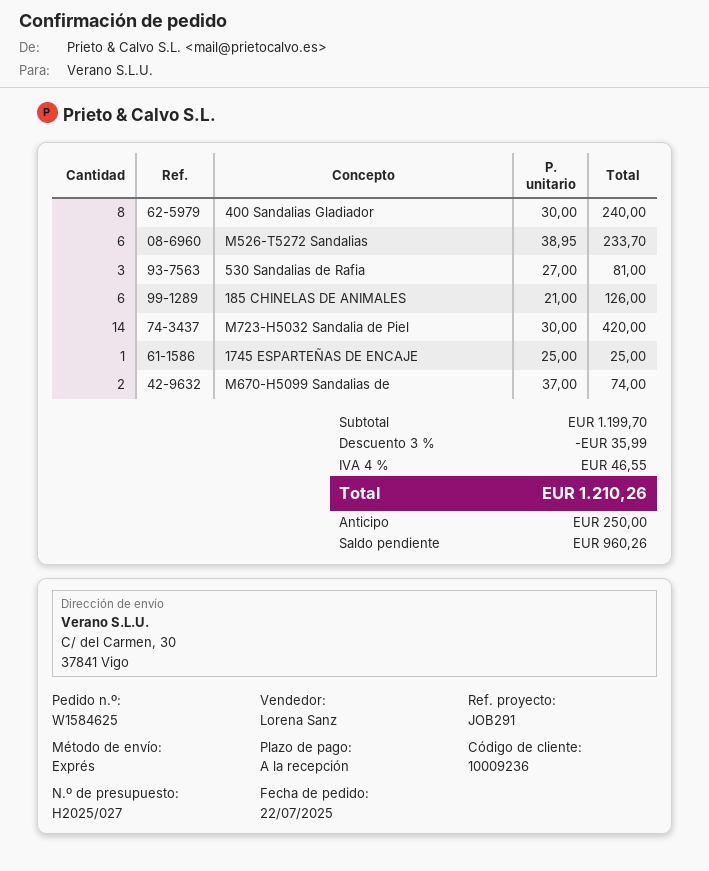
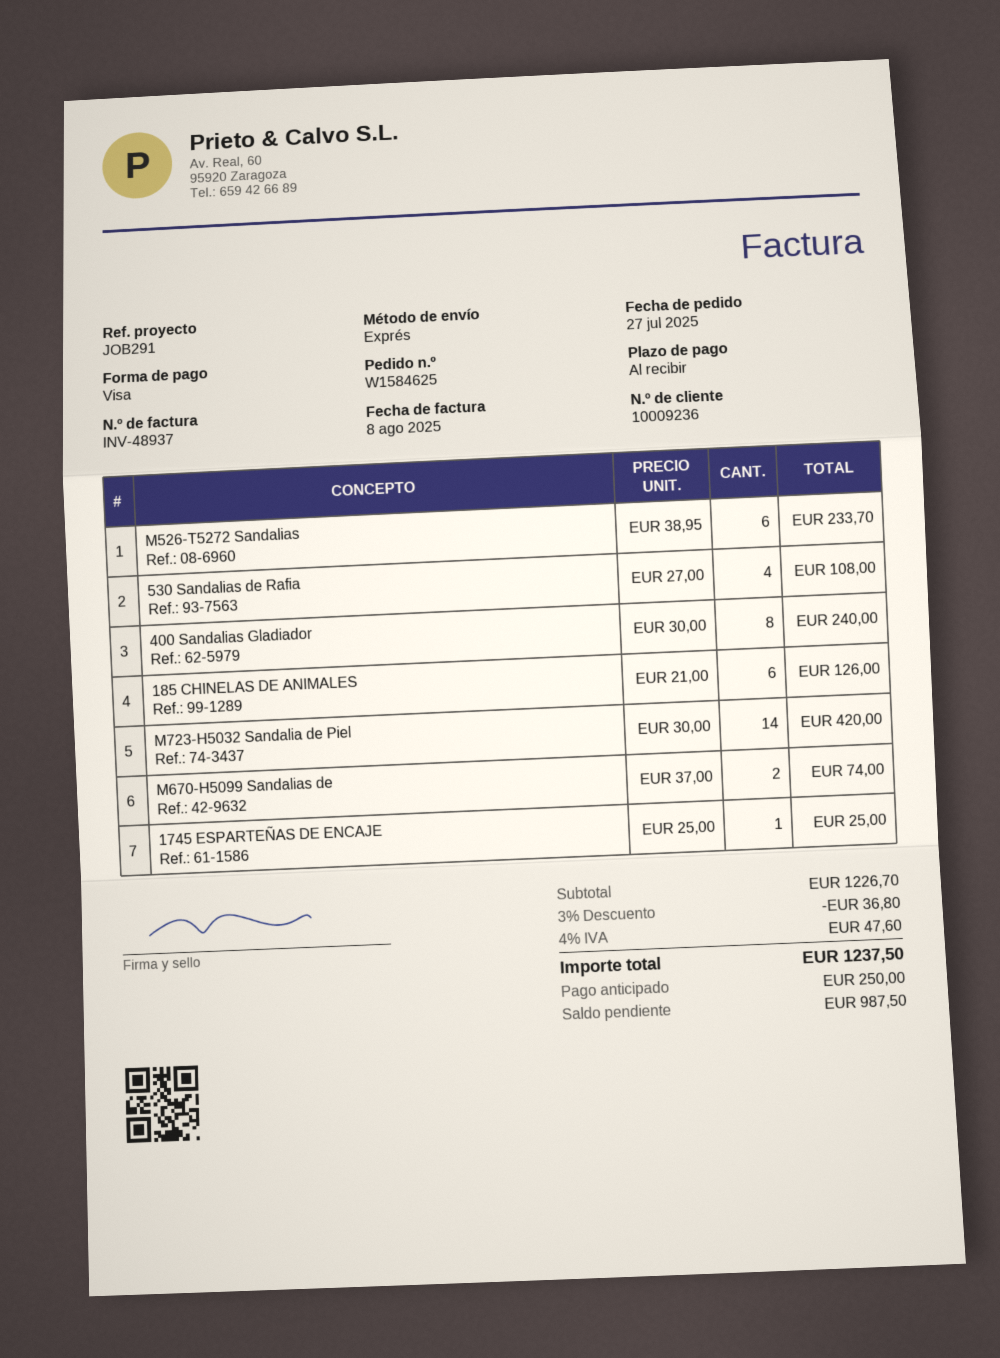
order date: 2025-07-22 -> 2025-07-27
530 Sandalias de Rafia: 3 x 27.00 = 81.00 -> 4 x 27.00 = 108.00
subtotal: 1199.70 -> 1226.70
discount: 3% = 35.99 -> 3% = 36.80
tax: 4% = 46.55 -> 4% = 47.60
total: 1210.26 -> 1237.50
balance: 960.26 -> 987.50

